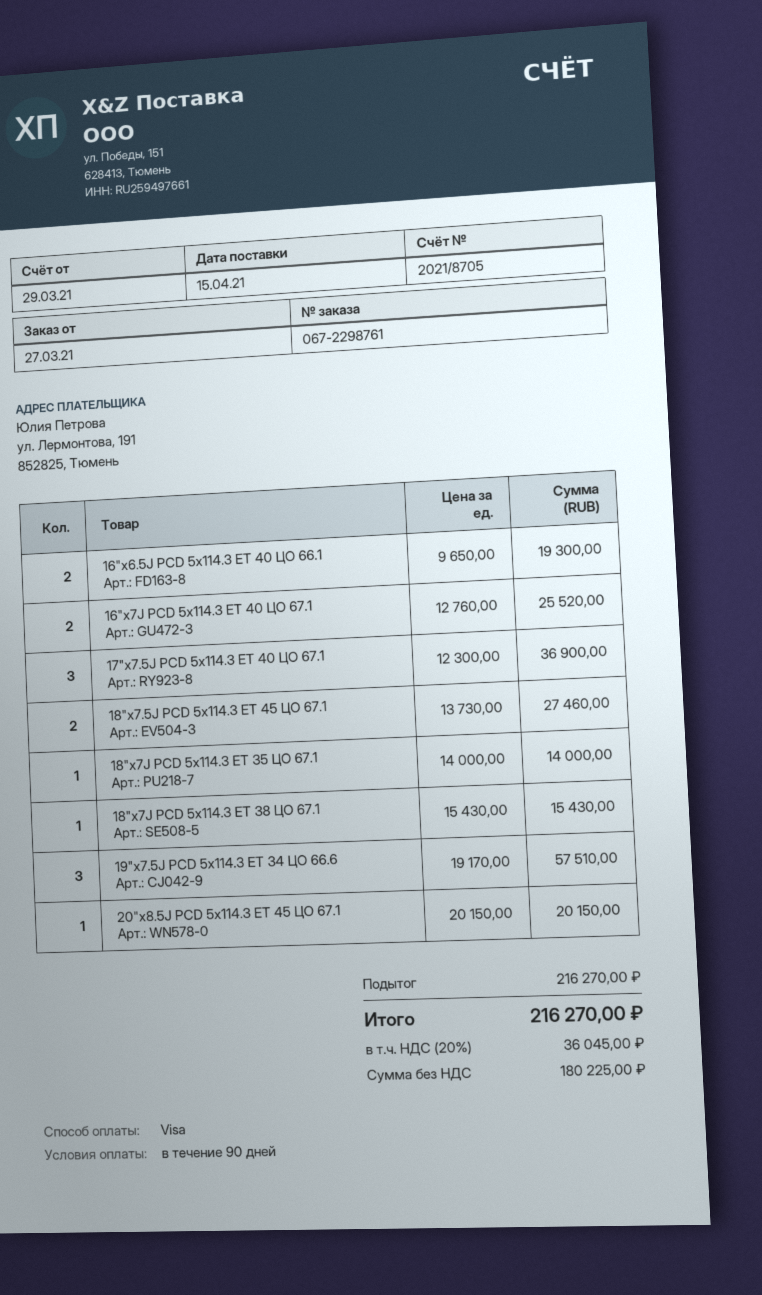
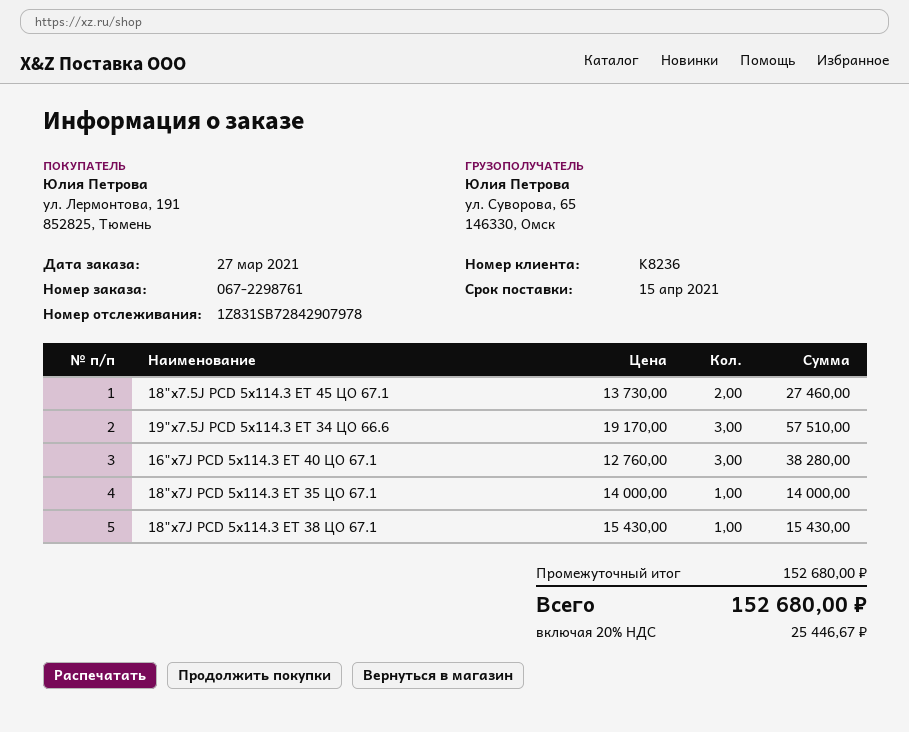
16"x6.5J PCD 5x114.3 ЕТ 40 ЦО 66.1: 2 x 9650.00 = 19300.00 -> none
16"x7J PCD 5x114.3 ЕТ 40 ЦО 67.1: 2 x 12760.00 = 25520.00 -> 3 x 12760.00 = 38280.00
17"x7.5J PCD 5x114.3 ЕТ 40 ЦО 67.1: 3 x 12300.00 = 36900.00 -> none
20"x8.5J PCD 5x114.3 ЕТ 45 ЦО 67.1: 1 x 20150.00 = 20150.00 -> none
subtotal: 216270.00 -> 152680.00
tax: 20% = 36045.00 -> 20% = 25446.67
total: 216270.00 -> 152680.00

